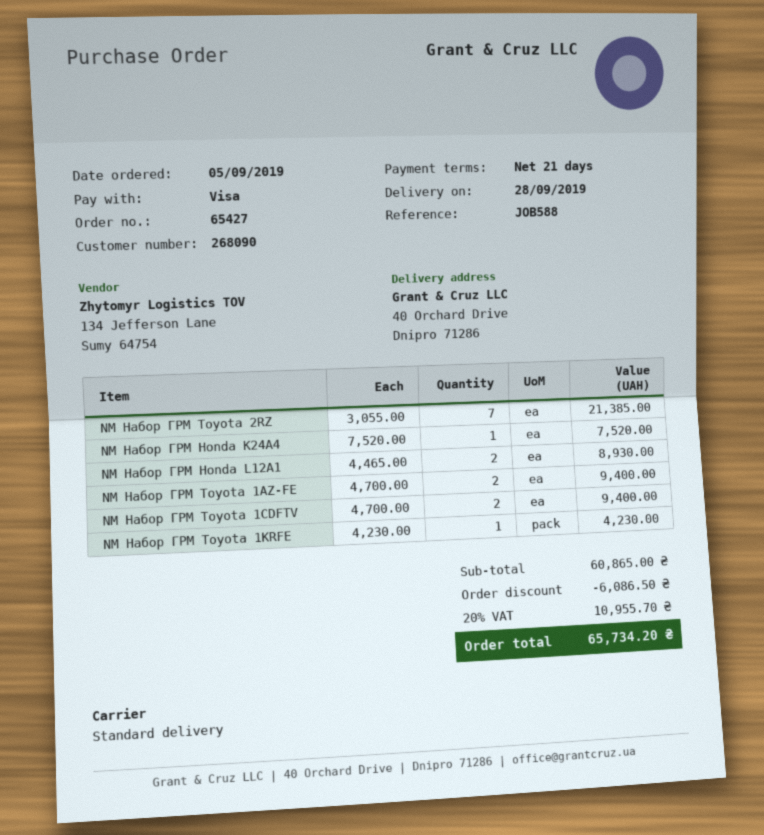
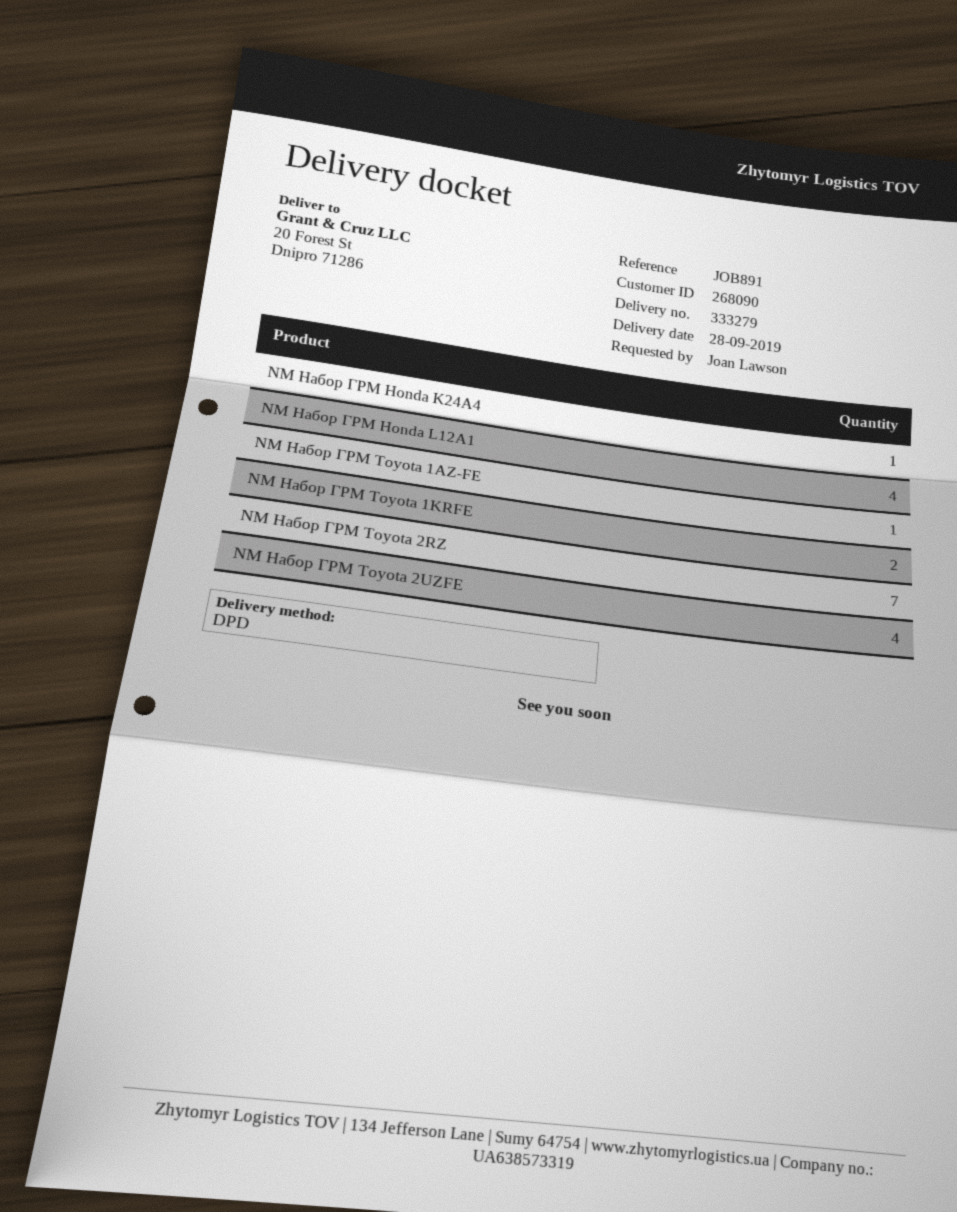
reference: JOB588 -> JOB891
shipping method: standard -> DPD
ship to: 40 Orchard Drive, Dnipro 71286 -> 20 Forest St, Dnipro 71286
NM Набор ГРМ Honda L12A1: 2 -> 4
NM Набор ГРМ Toyota 1AZ-FE: 2 -> 1
NM Набор ГРМ Toyota 1CDFTV: 2 -> none
NM Набор ГРМ Toyota 1KRFE: 1 -> 2
NM Набор ГРМ Toyota 2UZFE: none -> 4

